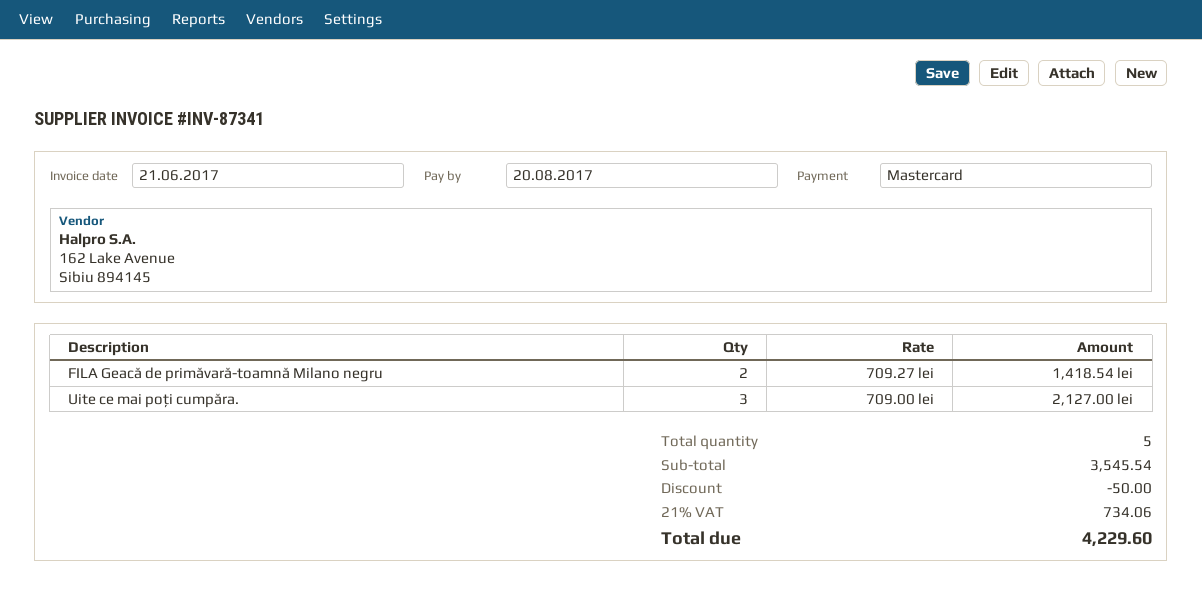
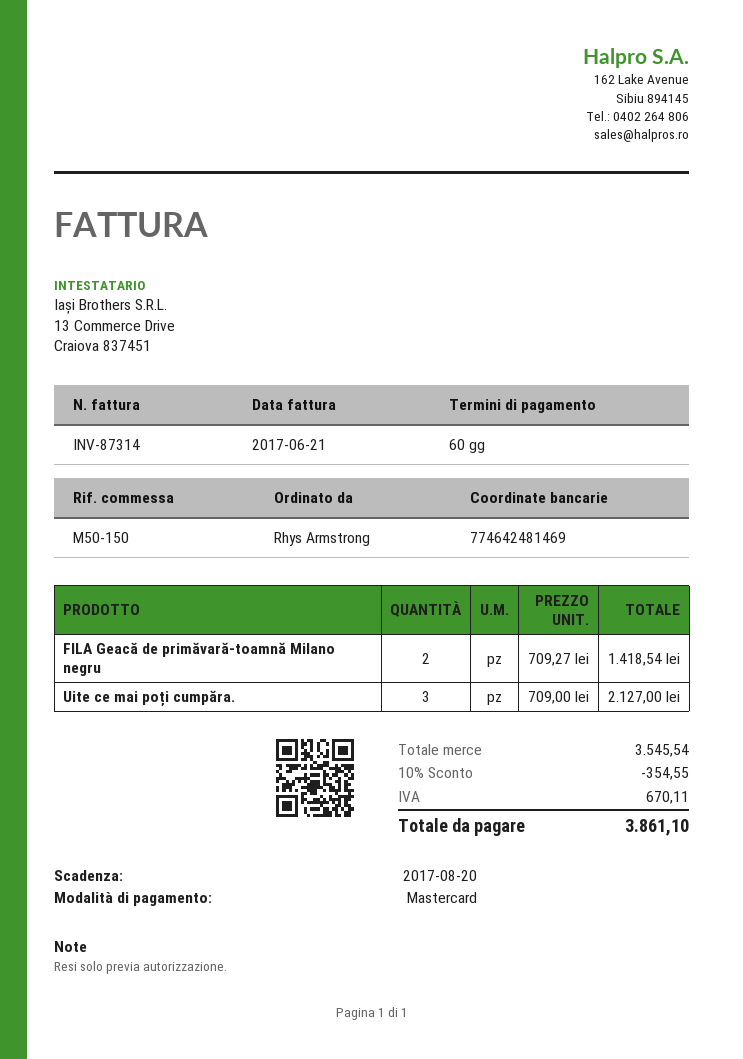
invoice number: INV-87341 -> INV-87314
discount: 50.00 -> 354.55
tax: 734.06 -> 670.11
total: 4229.60 -> 3861.10

